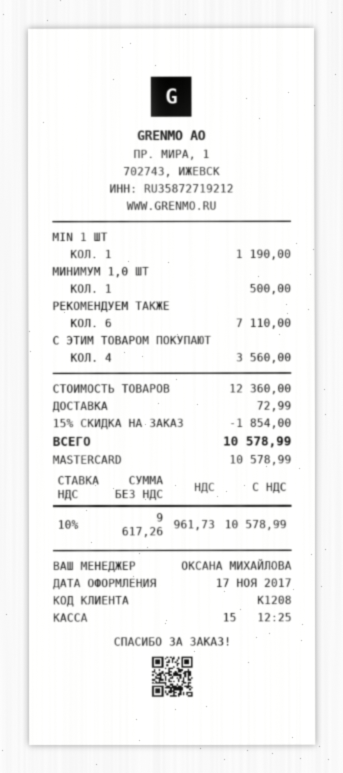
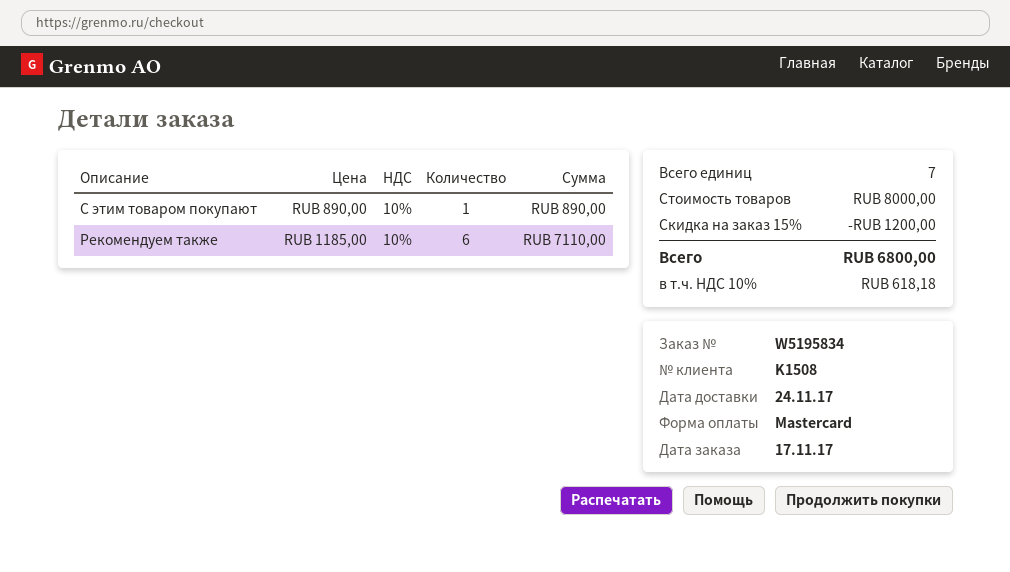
customer number: K1208 -> K1508
MIN 1 ШТ: 1 for 1190.00 -> none
МИНИМУМ 1,0 ШТ: 1 for 500.00 -> none
С ЭТИМ ТОВАРОМ ПОКУПАЮТ: 4 for 3560.00 -> 1 for 890.00
subtotal: 12360.00 -> 8000.00
discount: 15% = 1854.00 -> 15% = 1200.00
shipping: 72.99 -> none
tax: 10% = 961.73 -> 10% = 618.18
total: 10578.99 -> 6800.00

